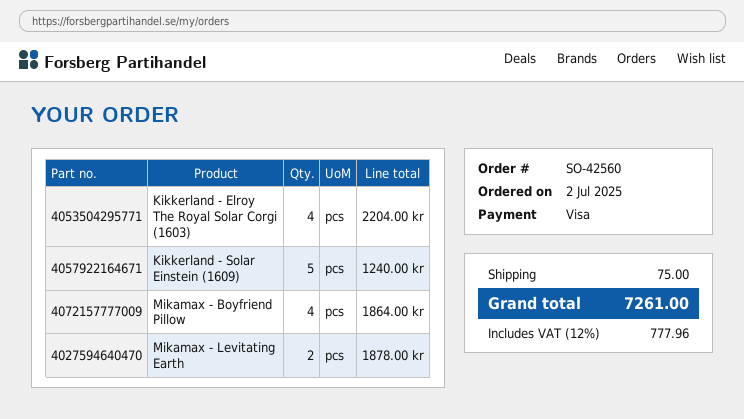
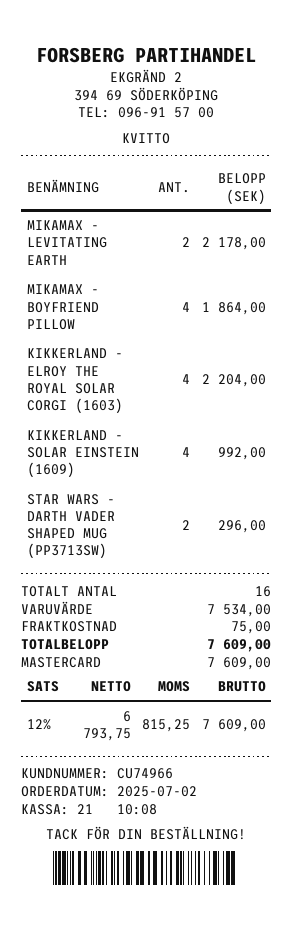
payment method: Visa -> Mastercard
Kikkerland - Solar Einstein (1609): 5 for 1240.00 -> 4 for 992.00
Mikamax - Levitating Earth: 2 for 1878.00 -> 2 for 2178.00
STAR WARS - DARTH VADER SHAPED MUG (PP3713SW): none -> 2 for 296.00
tax: 12% = 777.96 -> 12% = 815.25
total: 7261.00 -> 7609.00

